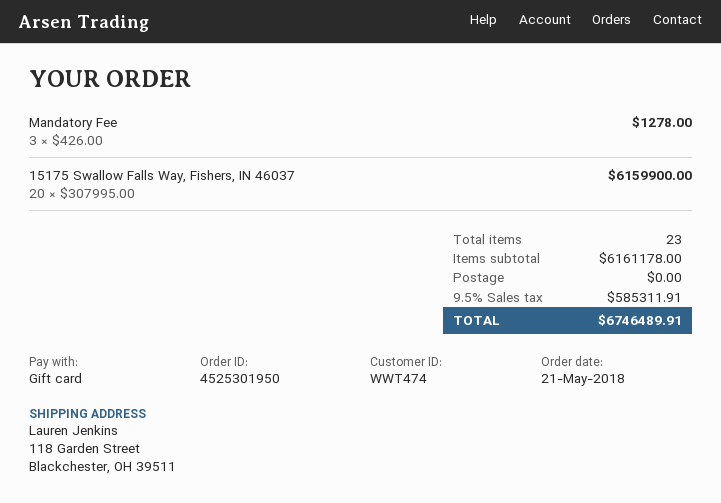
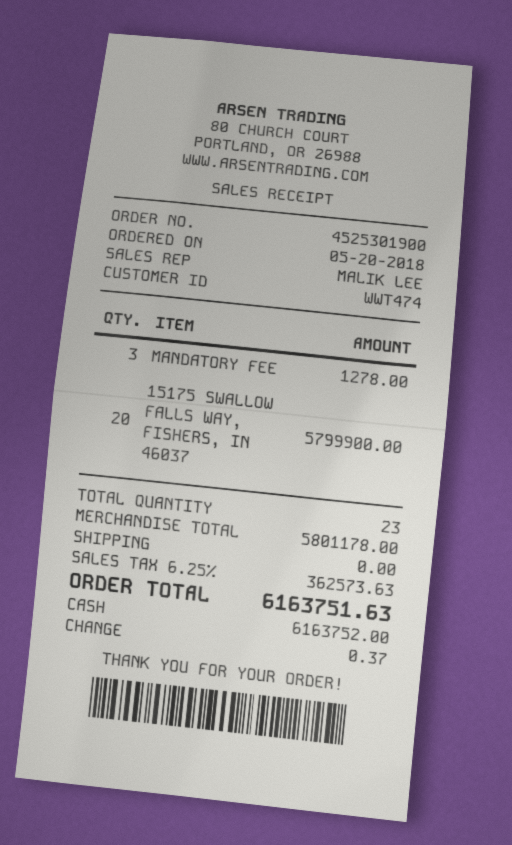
order number: 4525301950 -> 4525301900
order date: 2018-05-21 -> 2018-05-20
payment method: gift card -> cash
15175 Swallow Falls Way, Fishers, IN 46037: 20 for 6159900.00 -> 20 for 5799900.00
subtotal: 6161178.00 -> 5801178.00
tax: 9.5% = 585311.91 -> 6.25% = 362573.63
total: 6746489.91 -> 6163751.63

